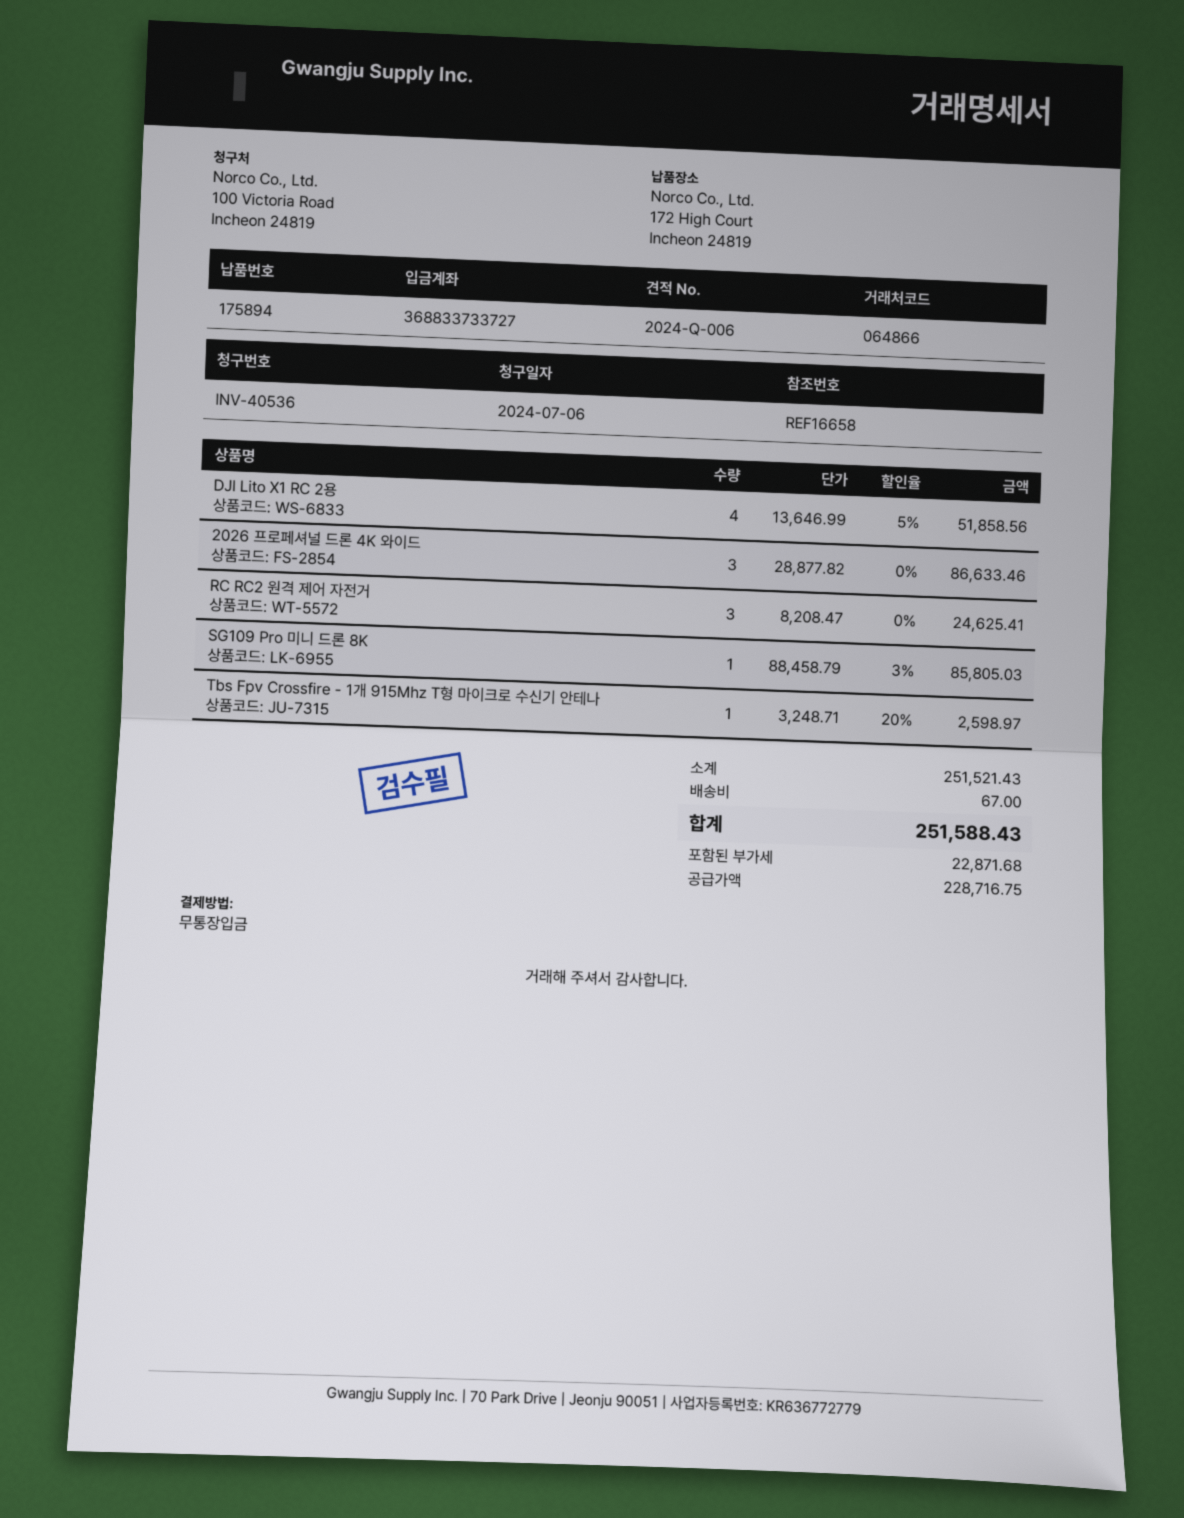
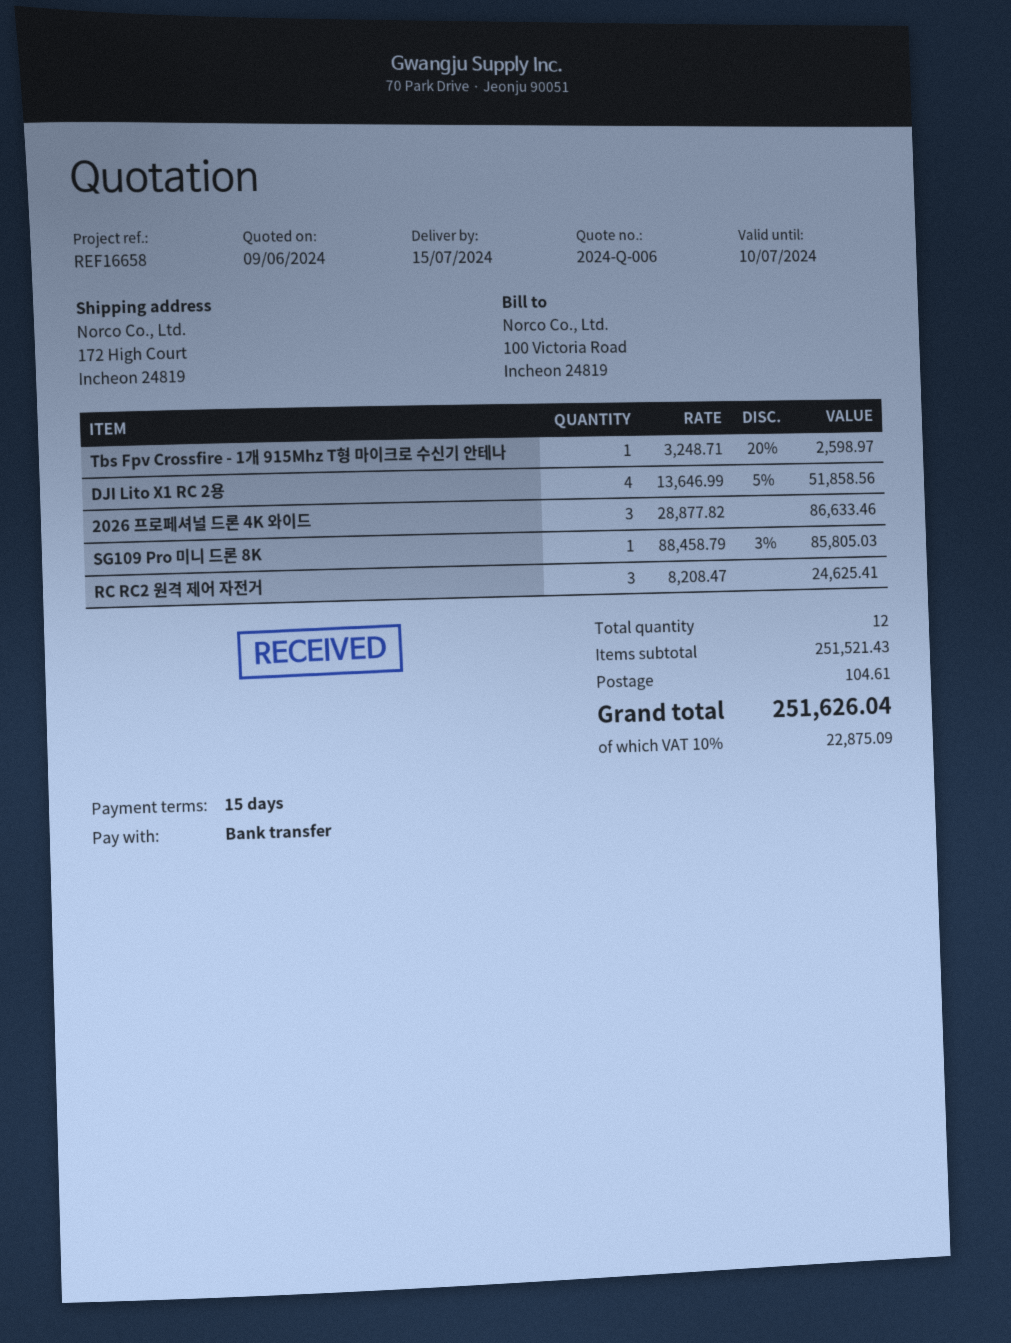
shipping: 67.00 -> 104.61
tax: 22871.68 -> 22875.09
total: 251588.43 -> 251626.04

